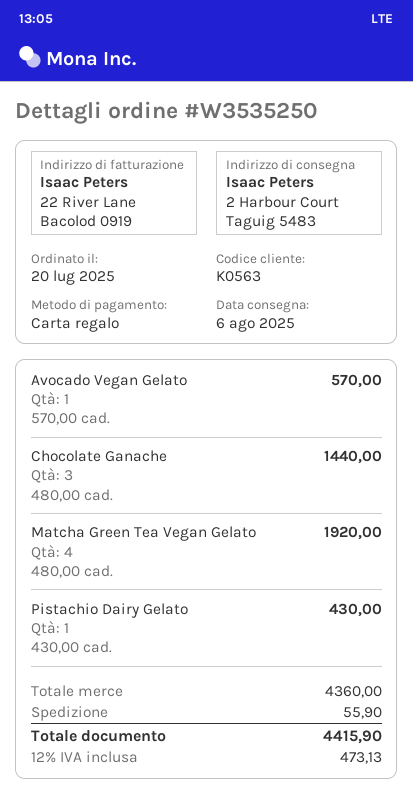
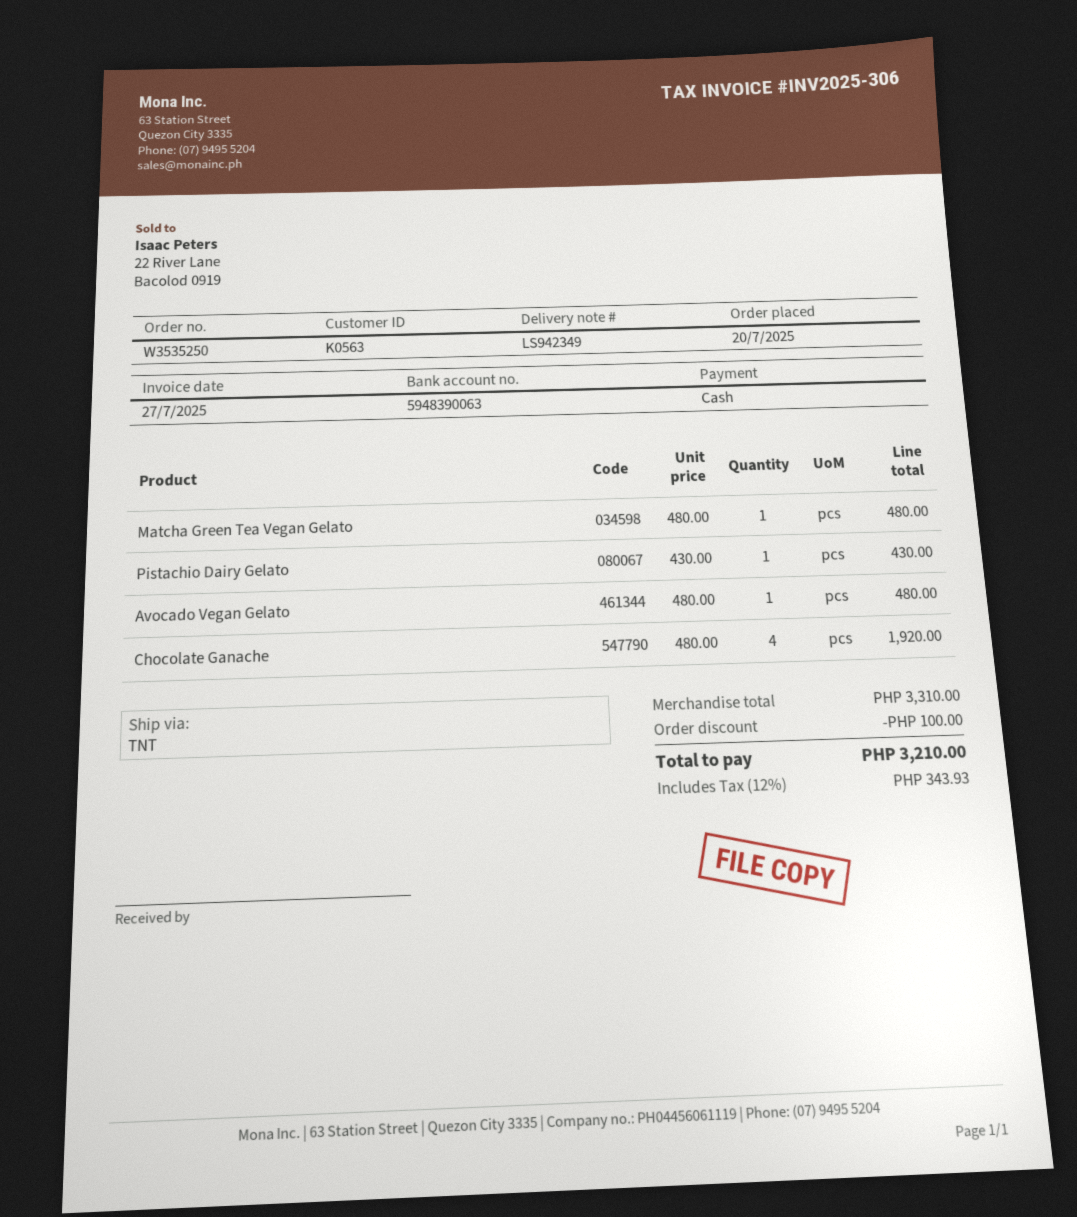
payment method: gift card -> cash
Avocado Vegan Gelato: 1 x 570.00 = 570.00 -> 1 x 480.00 = 480.00
Chocolate Ganache: 3 x 480.00 = 1440.00 -> 4 x 480.00 = 1920.00
Matcha Green Tea Vegan Gelato: 4 x 480.00 = 1920.00 -> 1 x 480.00 = 480.00
subtotal: 4360.00 -> 3310.00
discount: none -> 100.00
shipping: 55.90 -> none
tax: 12% = 473.13 -> 12% = 343.93
total: 4415.90 -> 3210.00

